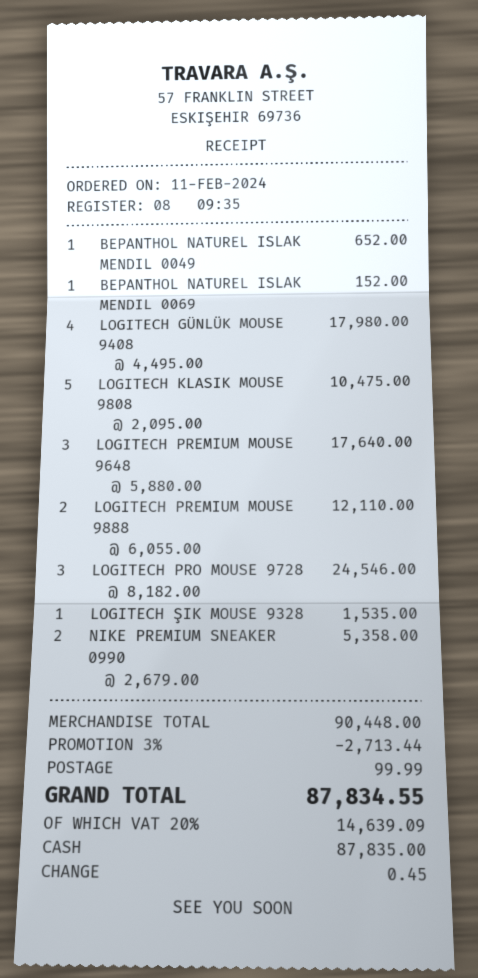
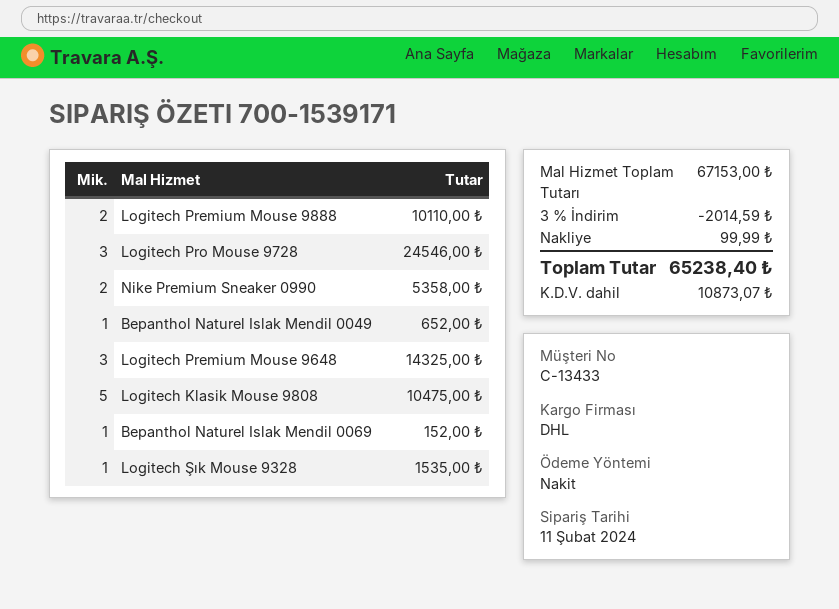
LOGITECH GÜNLÜK MOUSE 9408: 4 for 17980.00 -> none
LOGITECH PREMIUM MOUSE 9648: 3 for 17640.00 -> 3 for 14325.00
LOGITECH PREMIUM MOUSE 9888: 2 for 12110.00 -> 2 for 10110.00
subtotal: 90448.00 -> 67153.00
discount: 3% = 2713.44 -> 3% = 2014.59
tax: 14639.09 -> 10873.07
total: 87834.55 -> 65238.40

